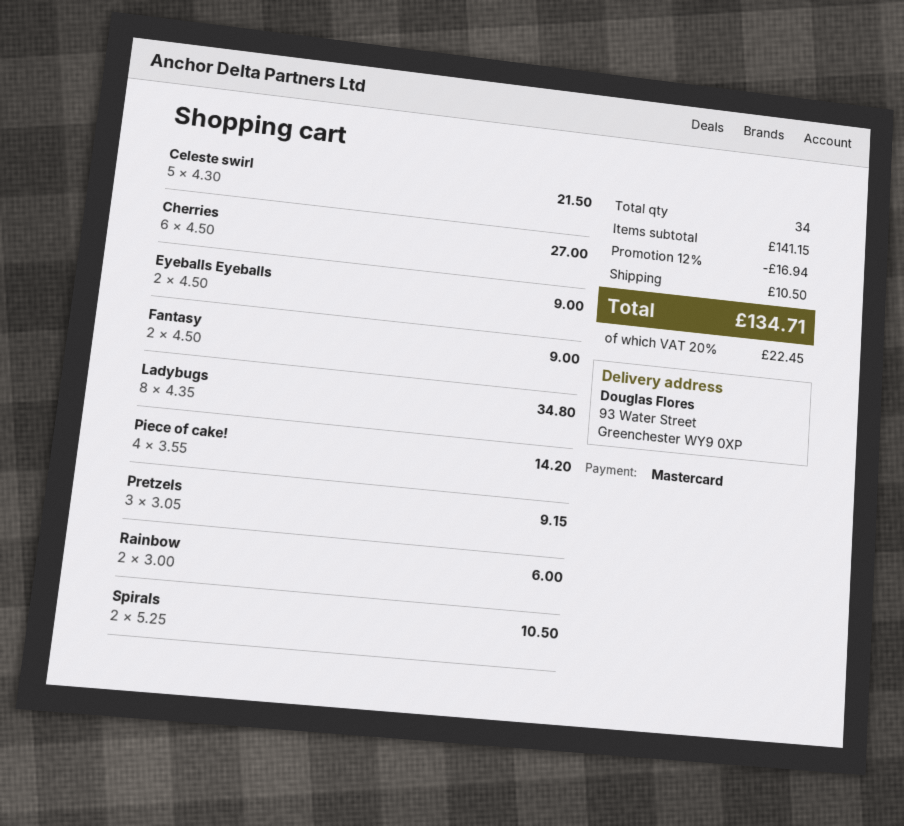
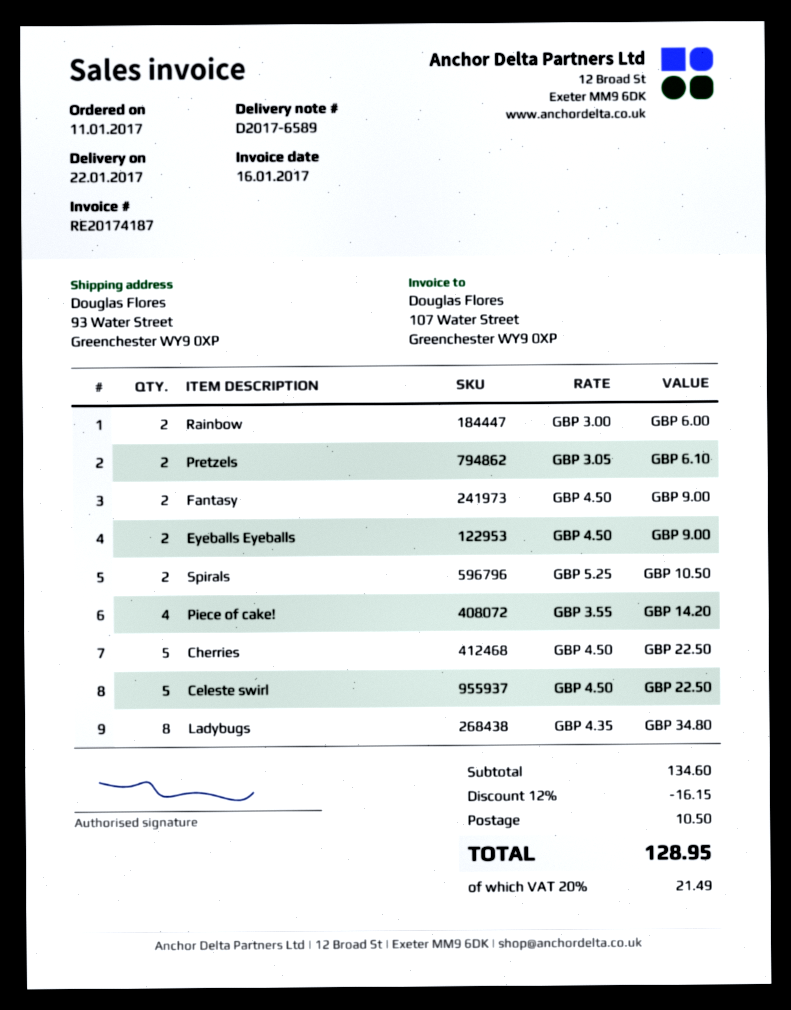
Celeste swirl: 5 x 4.30 = 21.50 -> 5 x 4.50 = 22.50
Cherries: 6 x 4.50 = 27.00 -> 5 x 4.50 = 22.50
Pretzels: 3 x 3.05 = 9.15 -> 2 x 3.05 = 6.10
subtotal: 141.15 -> 134.60
discount: 12% = 16.94 -> 12% = 16.15
tax: 20% = 22.45 -> 20% = 21.49
total: 134.71 -> 128.95

